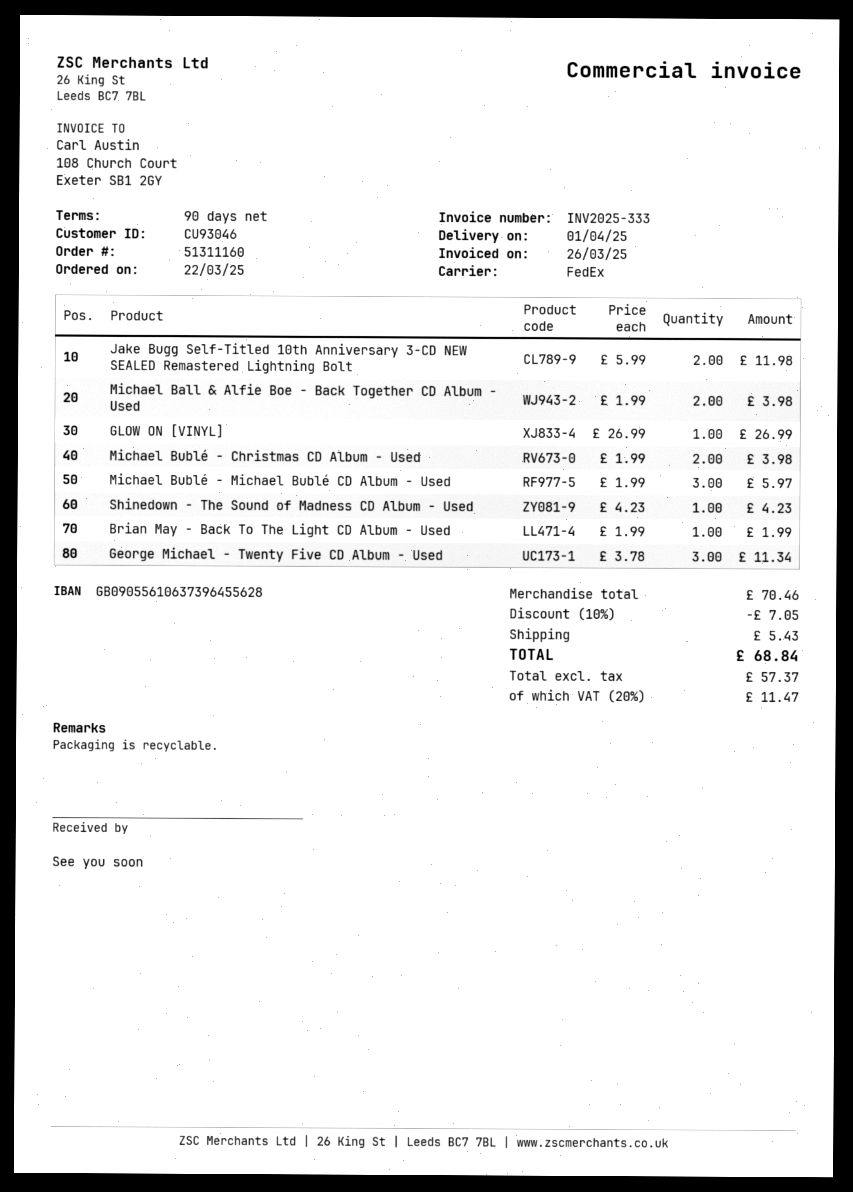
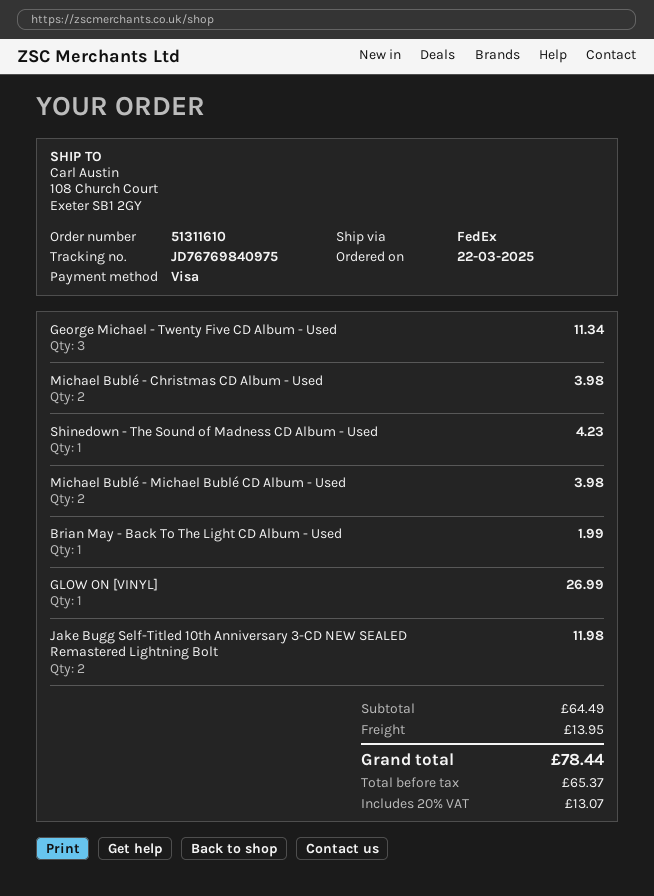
order number: 51311160 -> 51311610
Michael Ball & Alfie Boe - Back Together CD Album - Used: 2 for 3.98 -> none
Michael Bublé - Michael Bublé CD Album - Used: 3 for 5.97 -> 2 for 3.98
subtotal: 70.46 -> 64.49
discount: 10% = 7.05 -> none
shipping: 5.43 -> 13.95
net: 57.37 -> 65.37
tax: 20% = 11.47 -> 20% = 13.07
total: 68.84 -> 78.44

